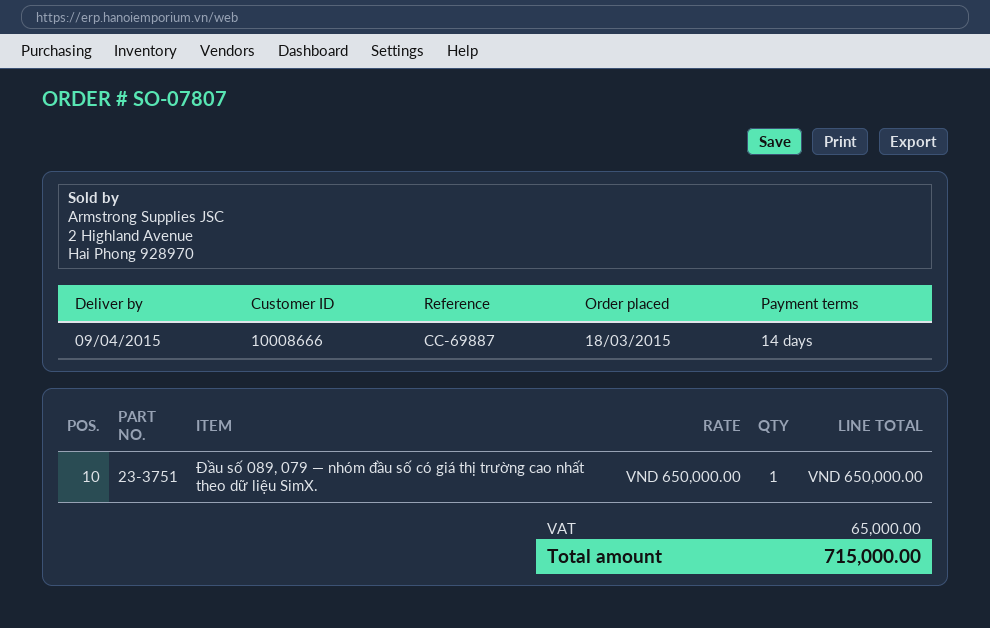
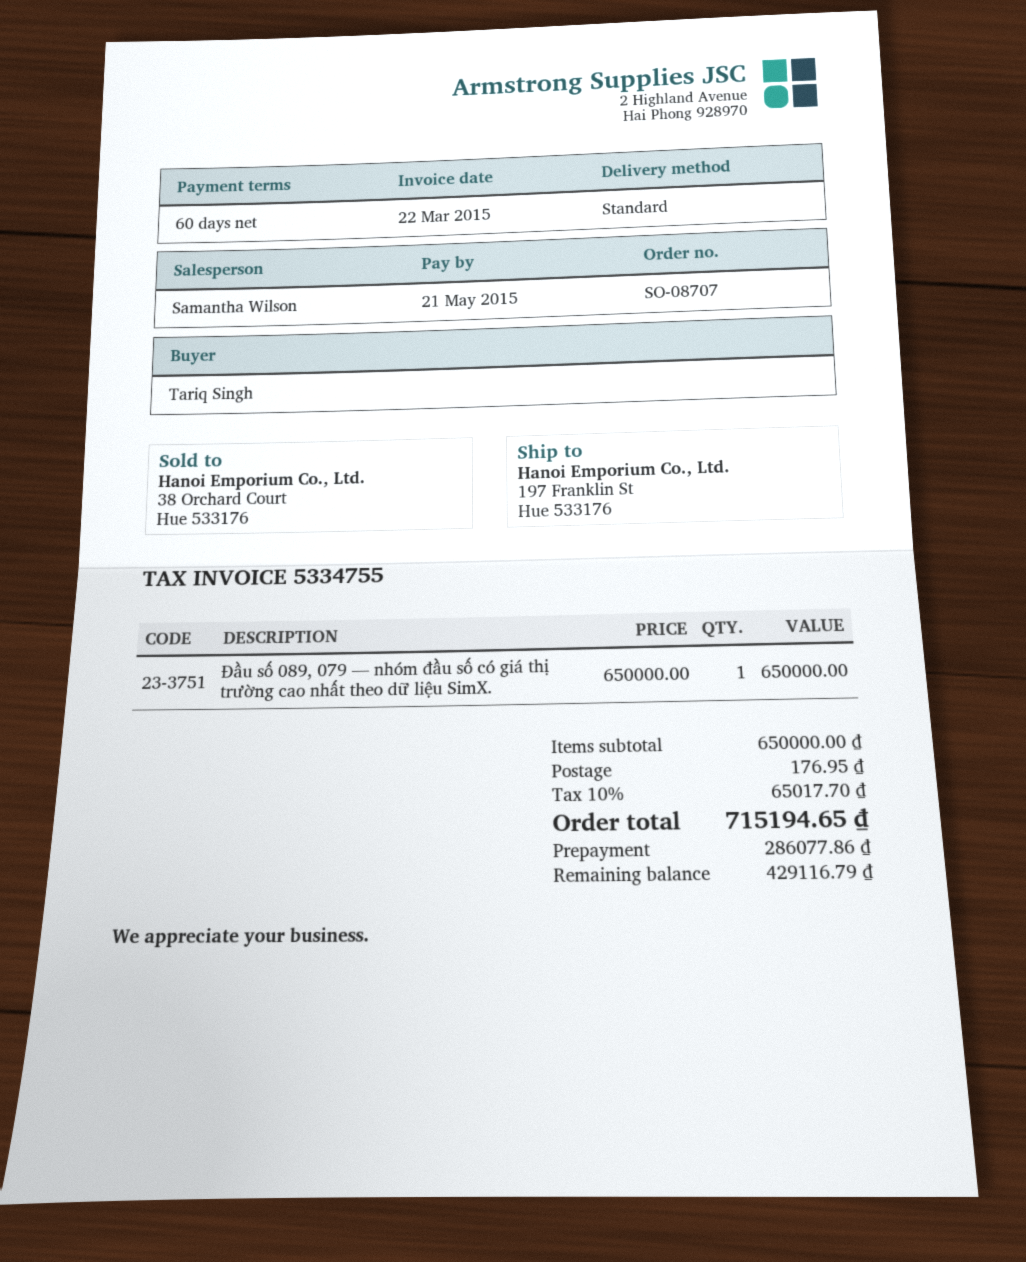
order number: SO-07807 -> SO-08707
payment terms: 14 days -> 60 days
shipping: none -> 176.95
tax: 65000.00 -> 65017.70
total: 715000.00 -> 715194.65

